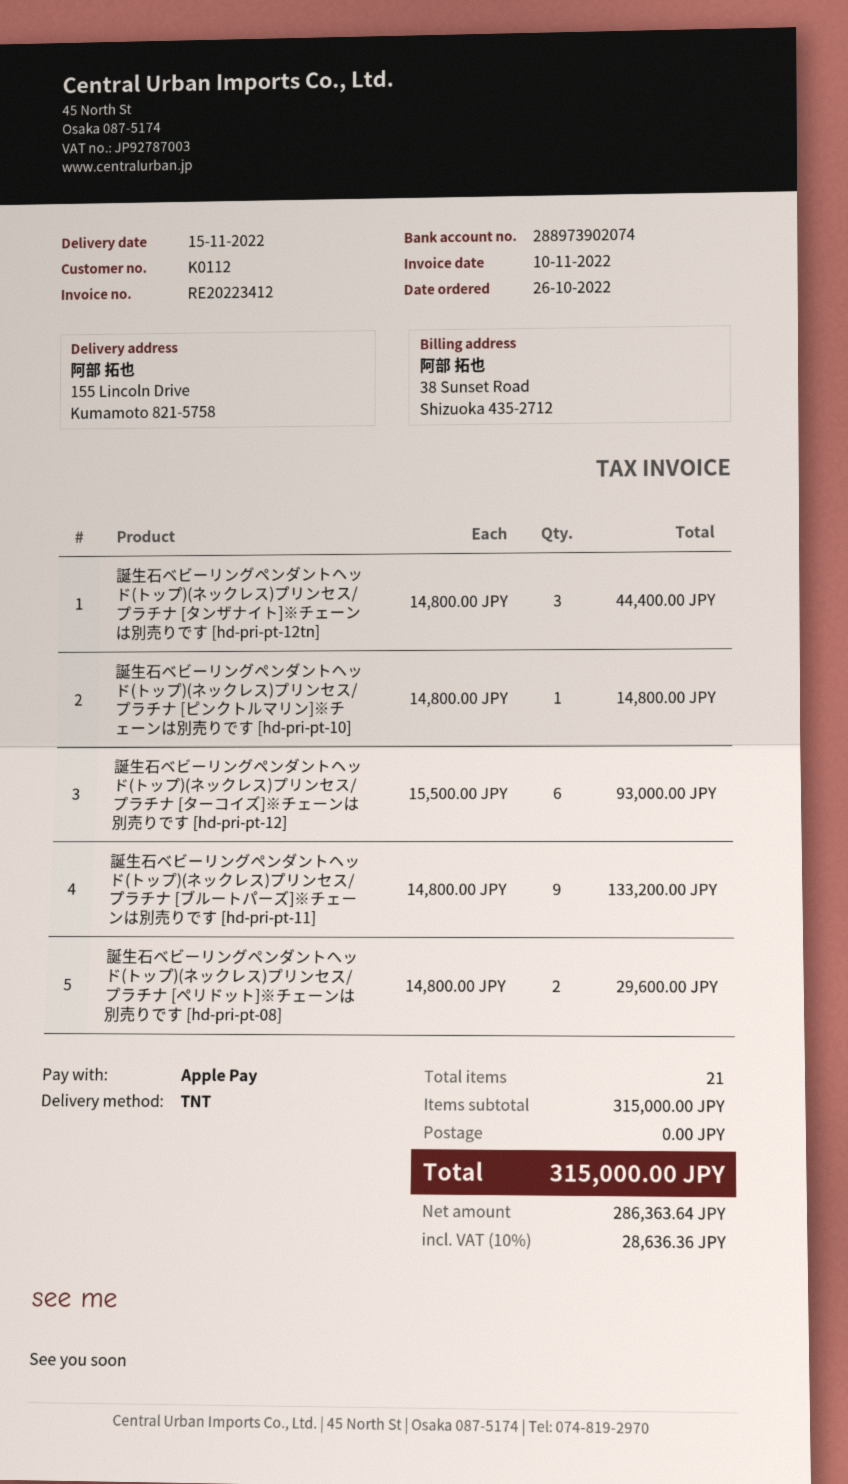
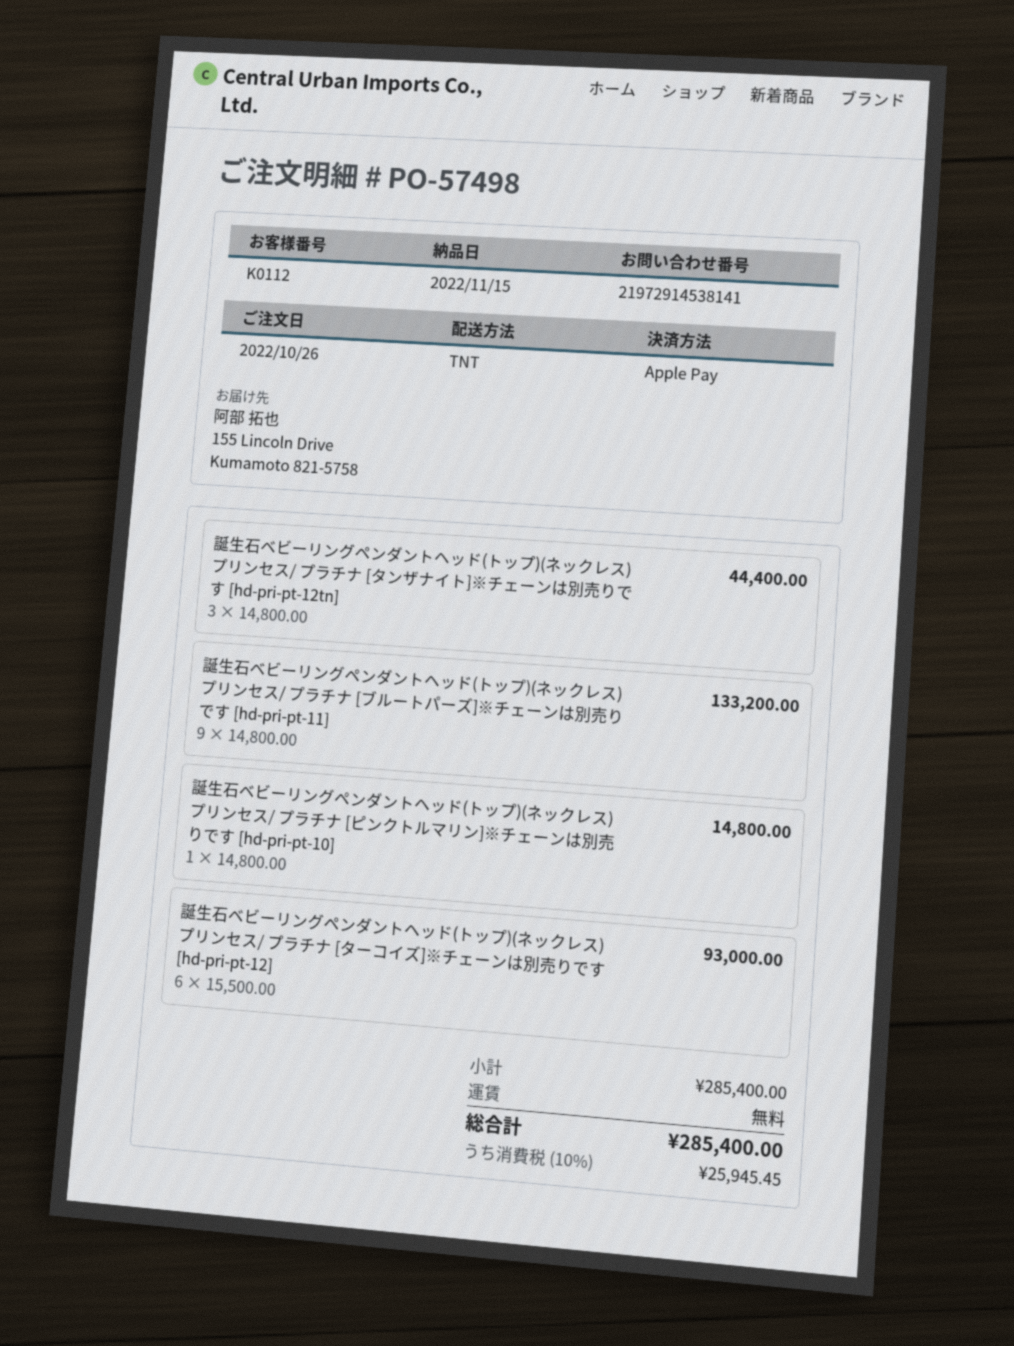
誕生石ベビーリングペンダントヘッド(トップ)(ネックレス)プリンセス/ プラチナ [ペリドット]※チェーンは別売りです [hd-pri-pt-08]: 2 x 14800.00 = 29600.00 -> none
subtotal: 315000.00 -> 285400.00
tax: 10% = 28636.36 -> 10% = 25945.45
total: 315000.00 -> 285400.00

